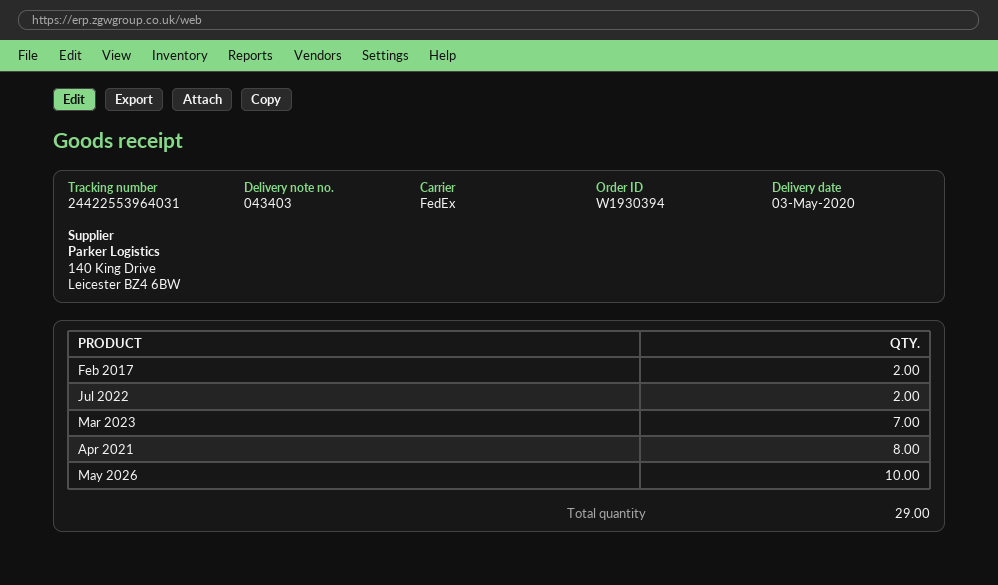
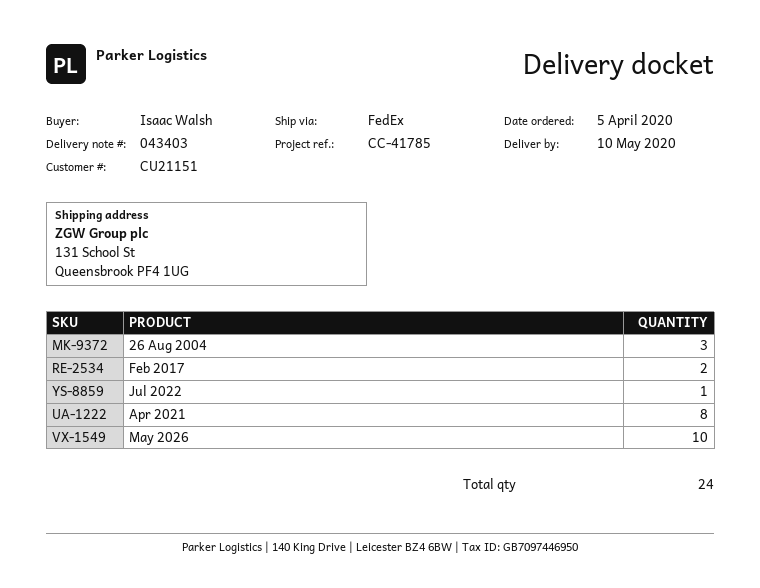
delivery date: 2020-05-03 -> 2020-05-10
Jul 2022: 2 -> 1
Mar 2023: 7 -> none
26 Aug 2004: none -> 3
total quantity: 29 -> 24

